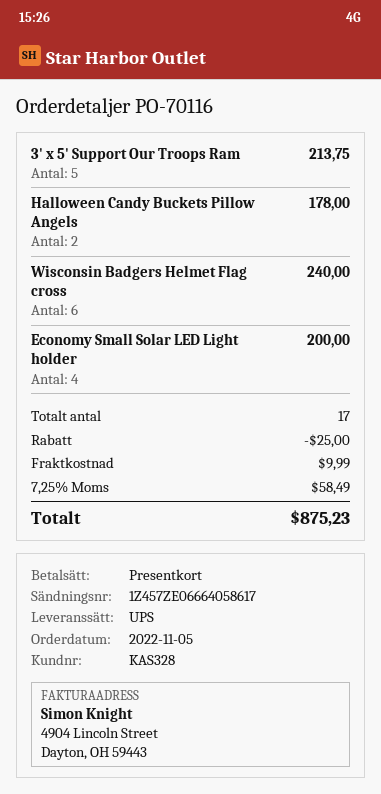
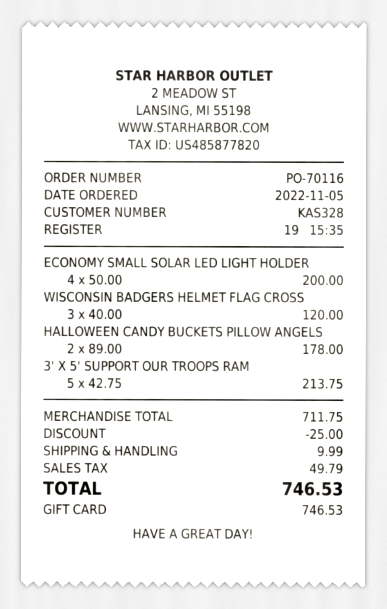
Wisconsin Badgers Helmet Flag cross: 6 for 240.00 -> 3 for 120.00
tax: 58.49 -> 49.79
total: 875.23 -> 746.53

